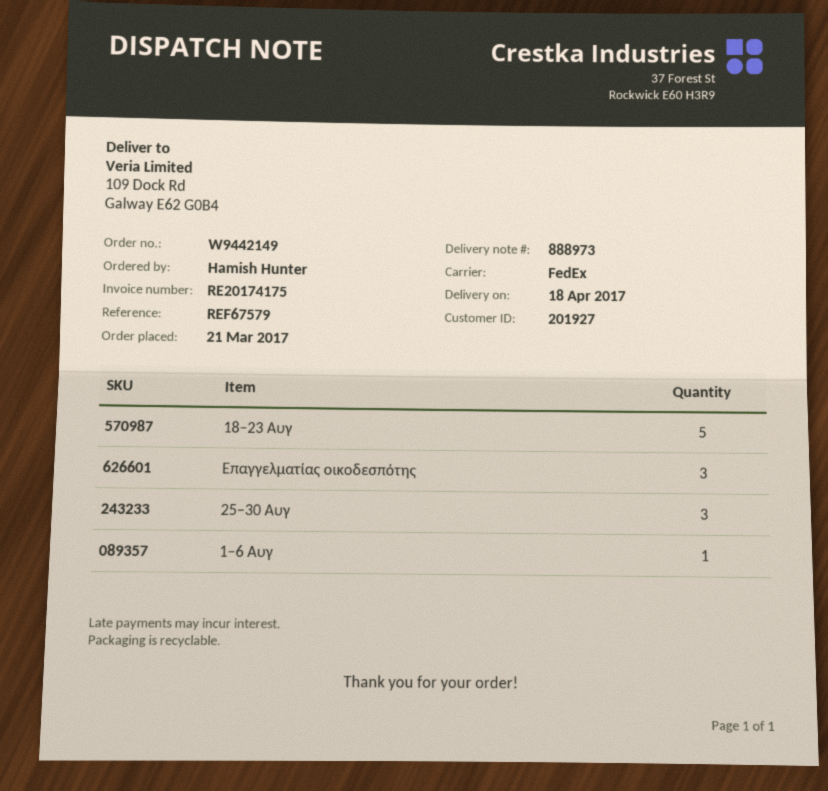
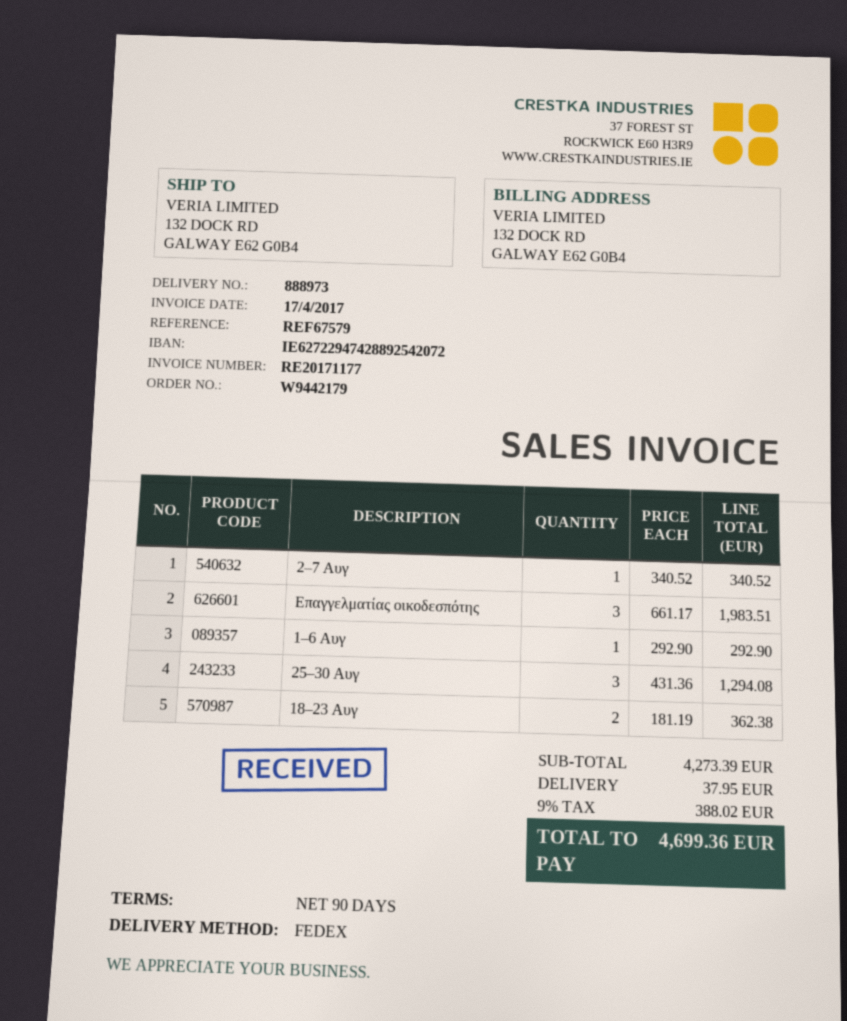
order number: W9442149 -> W9442179
invoice number: RE20174175 -> RE20171177
ship to: 109 Dock Rd, Galway E62 G0B4 -> 132 DOCK RD, GALWAY E62 G0B4
18–23 Αυγ: 5 -> 2
2–7 Αυγ: none -> 1

